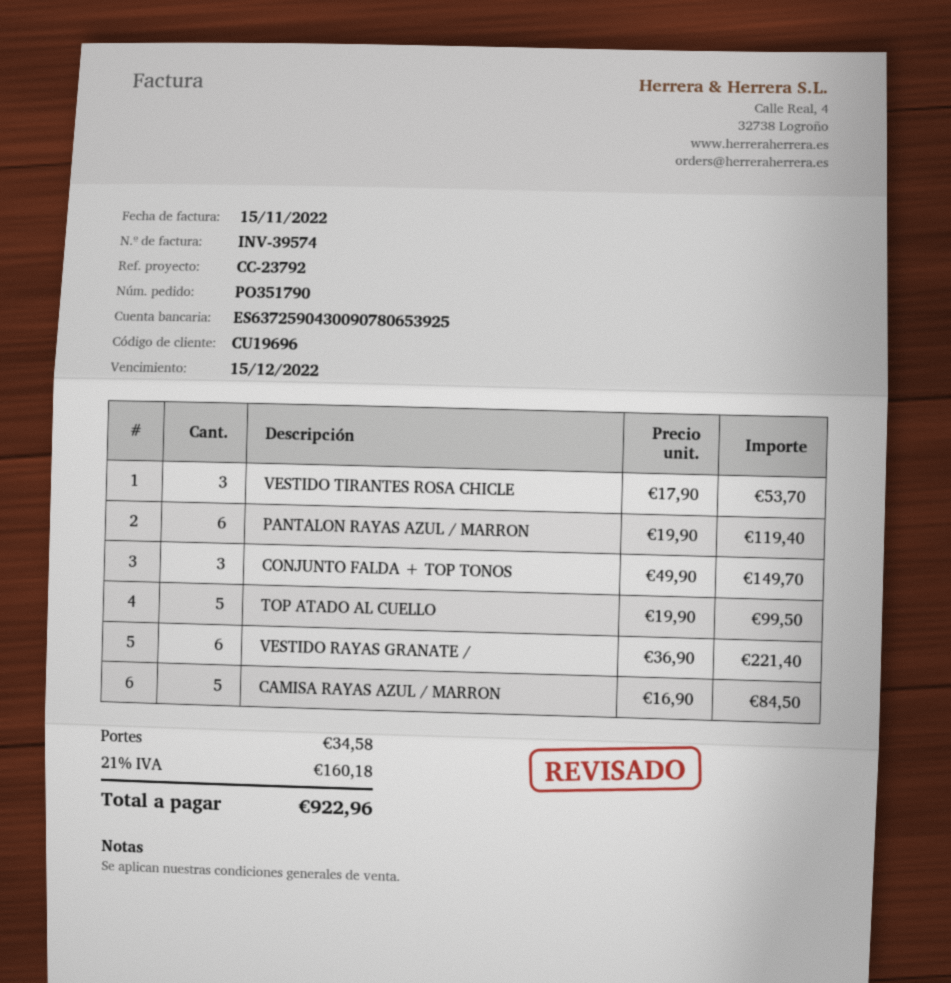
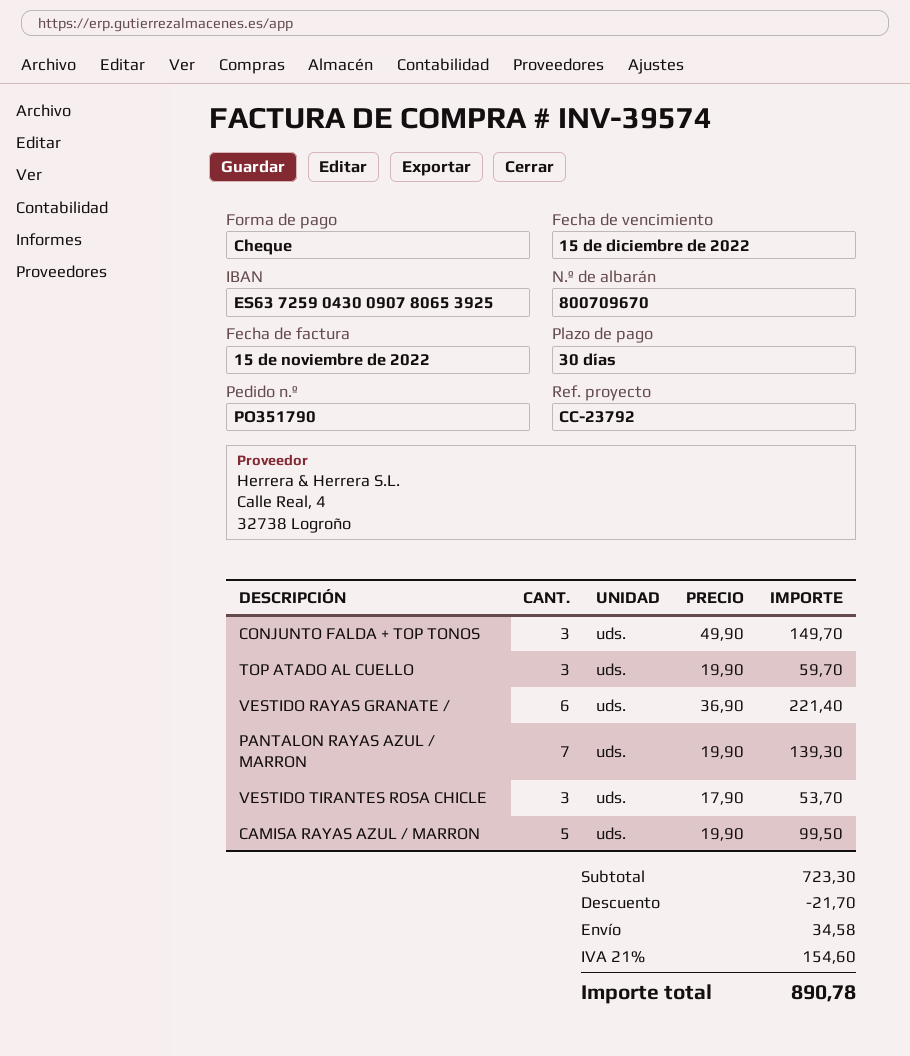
PANTALON RAYAS AZUL / MARRON: 6 x 19.90 = 119.40 -> 7 x 19.90 = 139.30
TOP ATADO AL CUELLO: 5 x 19.90 = 99.50 -> 3 x 19.90 = 59.70
CAMISA RAYAS AZUL / MARRON: 5 x 16.90 = 84.50 -> 5 x 19.90 = 99.50
discount: none -> 21.70
tax: 21% = 160.18 -> 21% = 154.60
total: 922.96 -> 890.78

